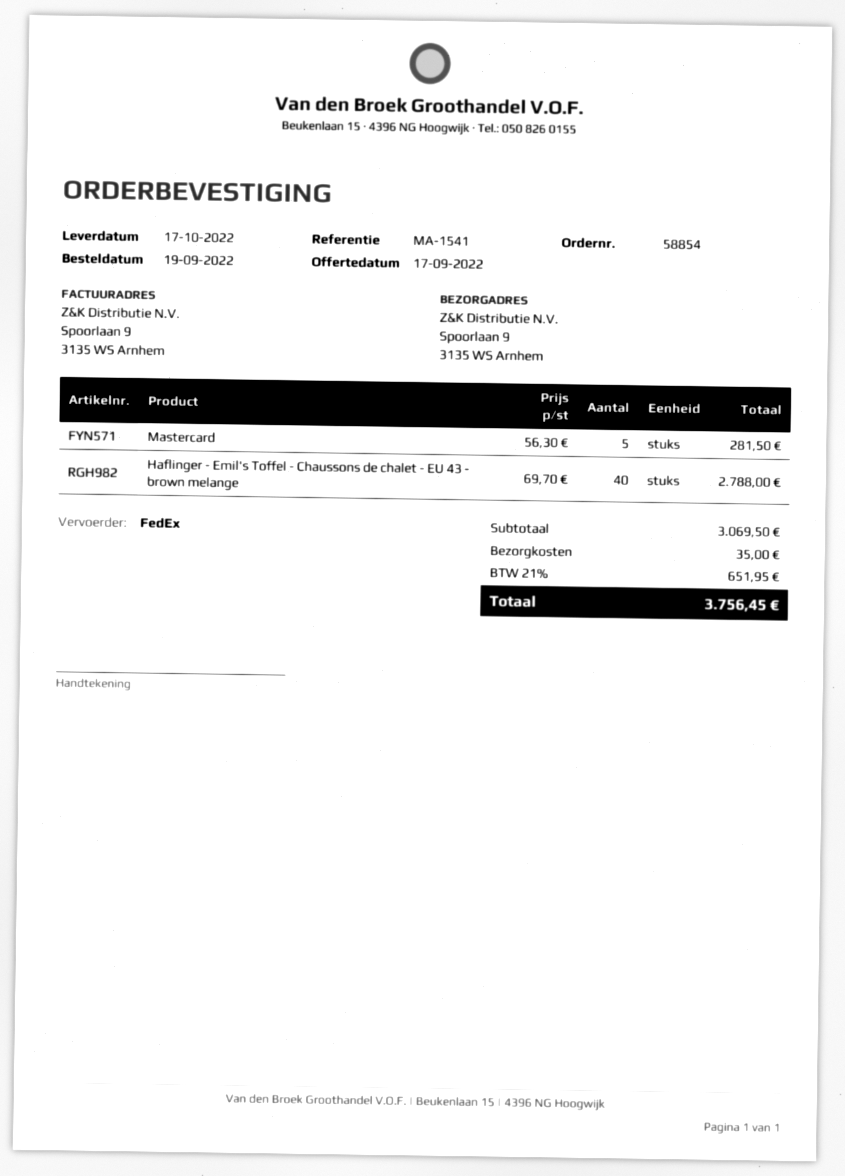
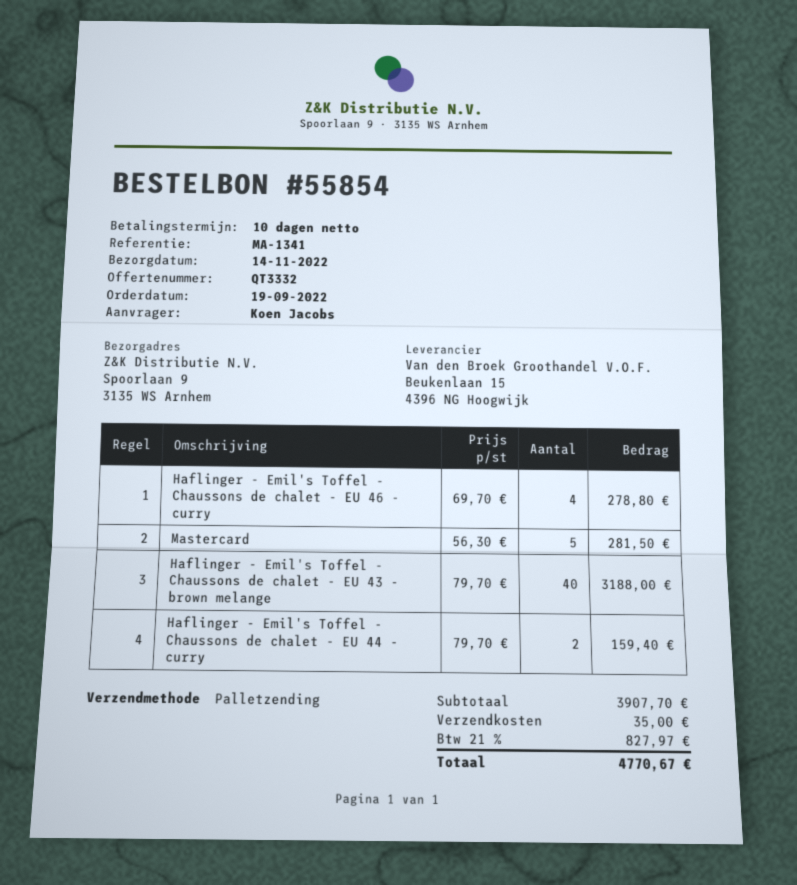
order number: 58854 -> 55854
delivery date: 2022-10-17 -> 2022-11-14
reference: MA-1541 -> MA-1341
shipping method: FedEx -> pallet freight
Haflinger - Emil's Toffel - Chaussons de chalet - EU 43 - brown melange: 40 x 69.70 = 2788.00 -> 40 x 79.70 = 3188.00
Haflinger - Emil's Toffel - Chaussons de chalet - EU 46 - curry: none -> 4 x 69.70 = 278.80
Haflinger - Emil's Toffel - Chaussons de chalet - EU 44 - curry: none -> 2 x 79.70 = 159.40
subtotal: 3069.50 -> 3907.70
tax: 21% = 651.95 -> 21% = 827.97
total: 3756.45 -> 4770.67

